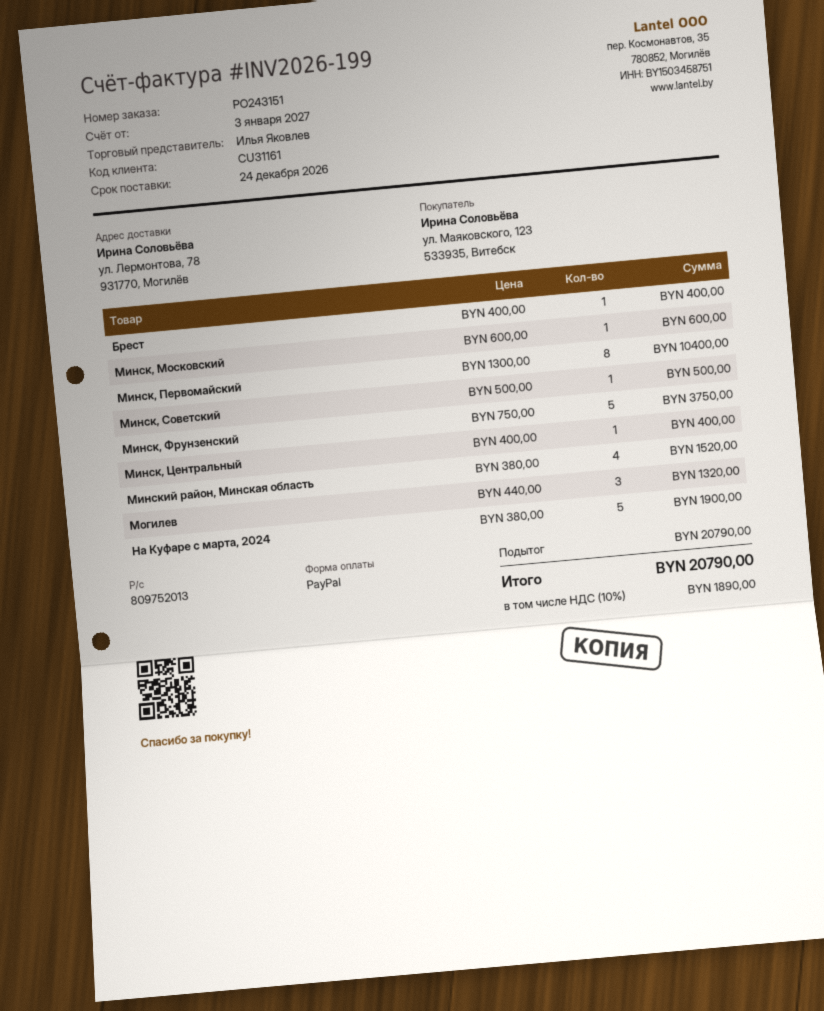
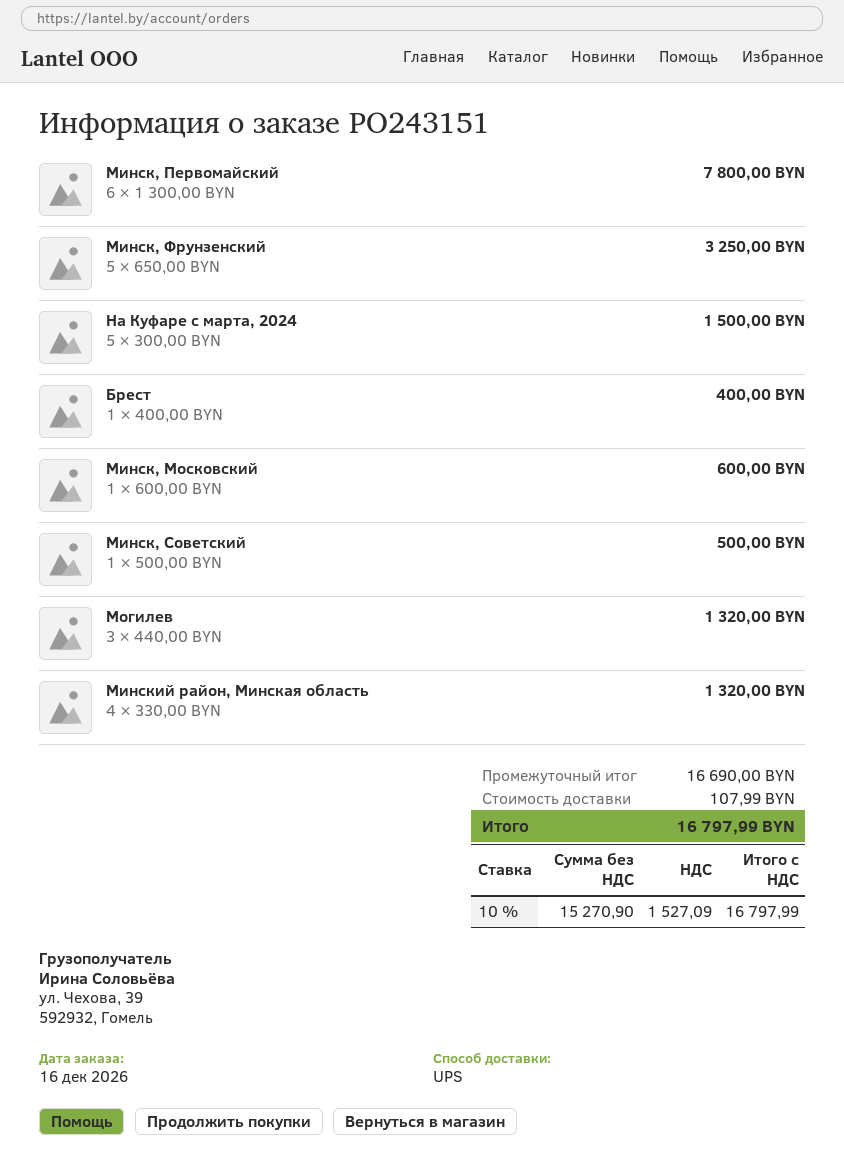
ship to: ул. Лермонтова, 78, 931770, Могилёв -> ул. Чехова, 39, 592932, Гомель
Минск, Первомайский: 8 x 1300.00 = 10400.00 -> 6 x 1300.00 = 7800.00
Минск, Фрунзенский: 5 x 750.00 = 3750.00 -> 5 x 650.00 = 3250.00
Минск, Центральный: 1 x 400.00 = 400.00 -> none
Минский район, Минская область: 4 x 380.00 = 1520.00 -> 4 x 330.00 = 1320.00
На Куфаре с марта, 2024: 5 x 380.00 = 1900.00 -> 5 x 300.00 = 1500.00
subtotal: 20790.00 -> 16690.00
shipping: none -> 107.99
tax: 10% = 1890.00 -> 10% = 1527.09
total: 20790.00 -> 16797.99

